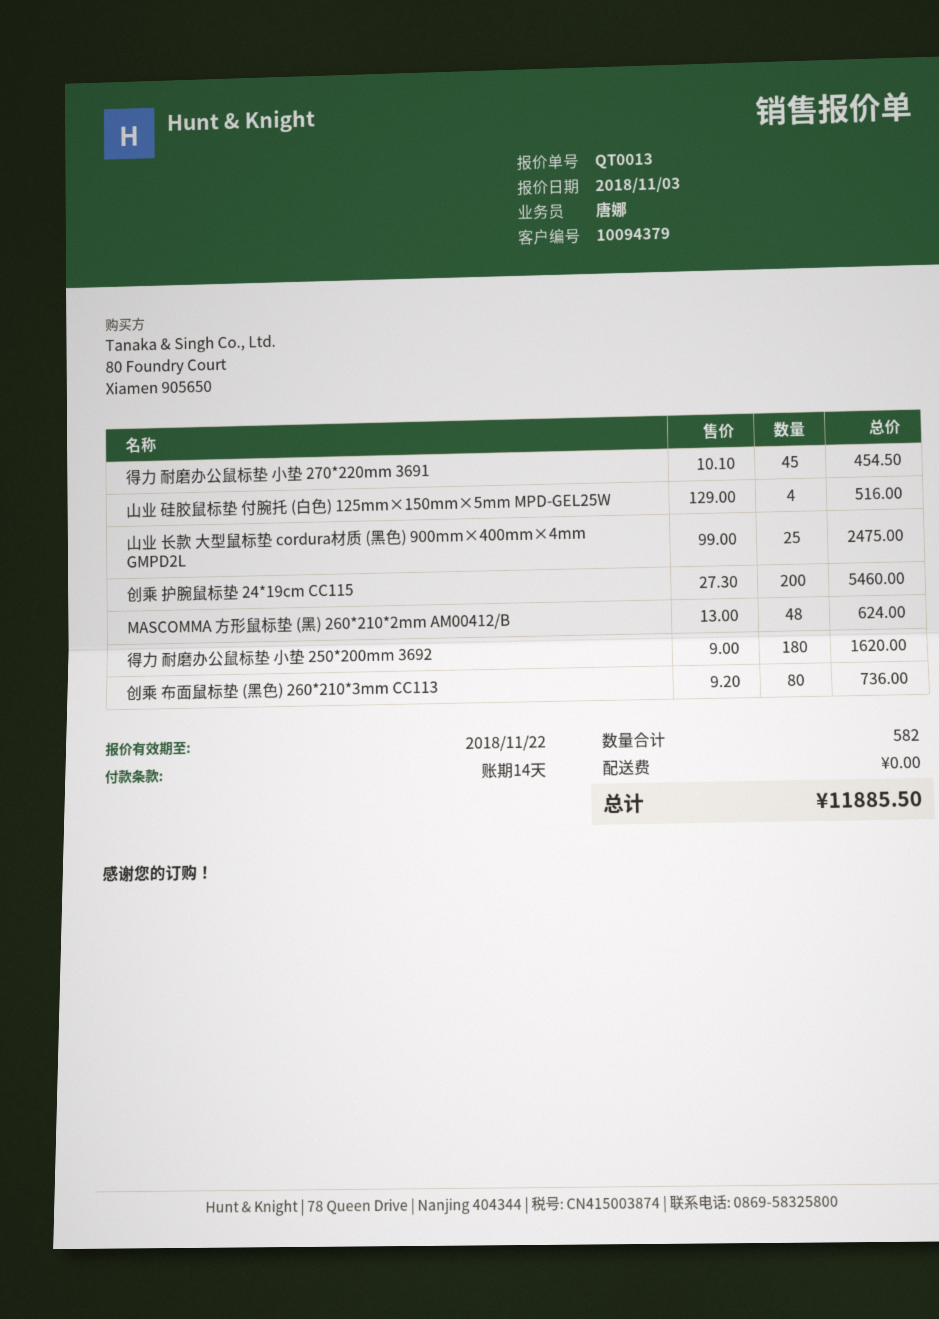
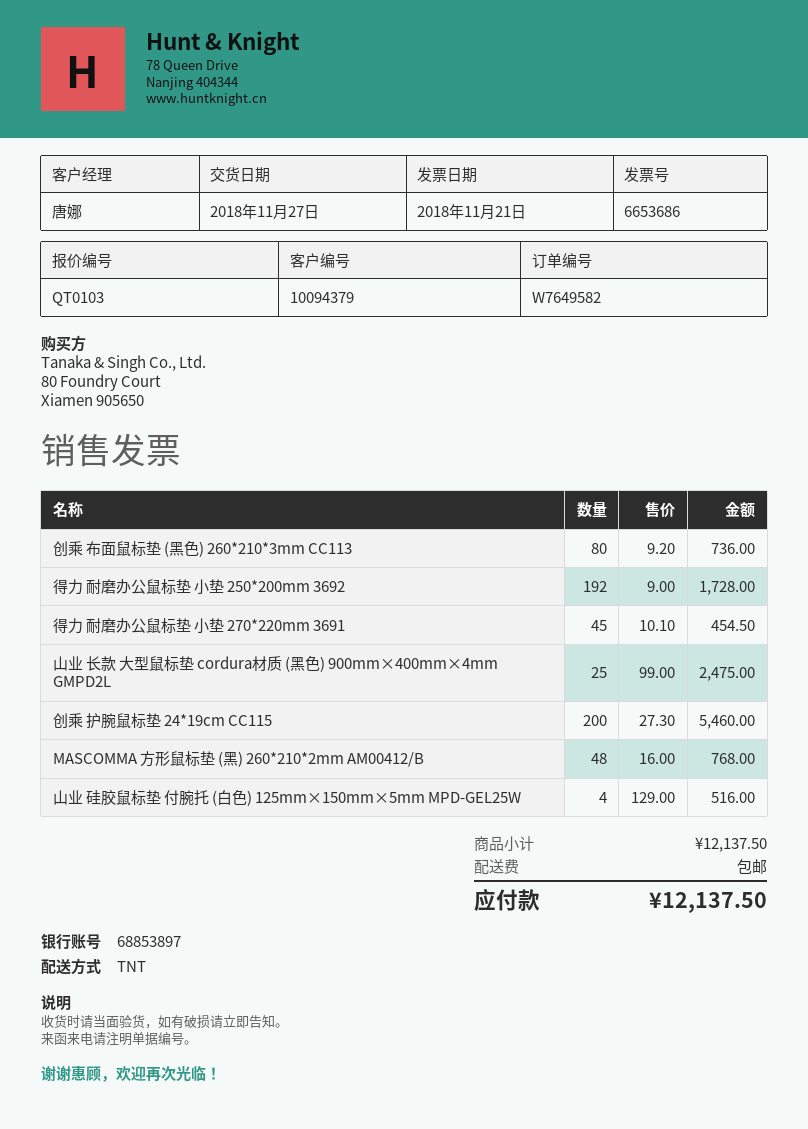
quote number: QT0013 -> QT0103
MASCOMMA 方形鼠标垫 (黑) 260*210*2mm AM00412/B: 48 x 13.00 = 624.00 -> 48 x 16.00 = 768.00
得力 耐磨办公鼠标垫 小垫 250*200mm 3692: 180 x 9.00 = 1620.00 -> 192 x 9.00 = 1728.00
total: 11885.50 -> 12137.50

